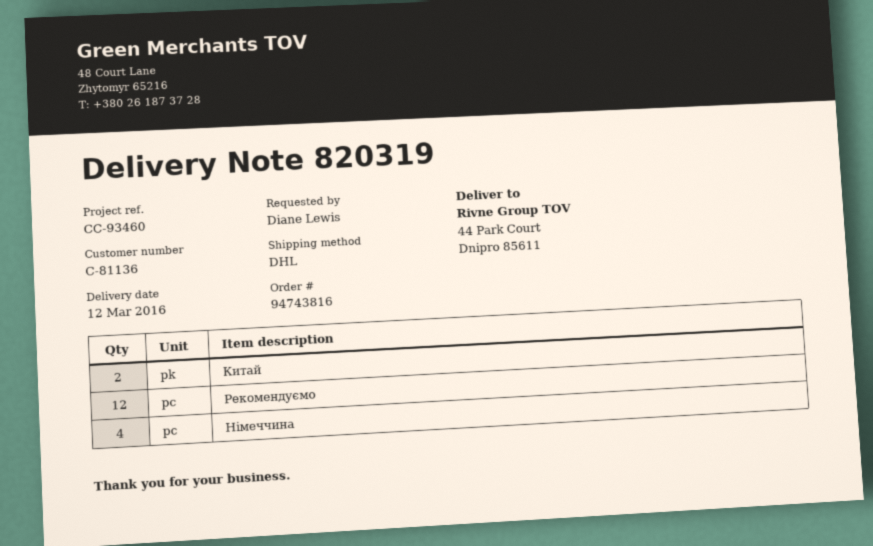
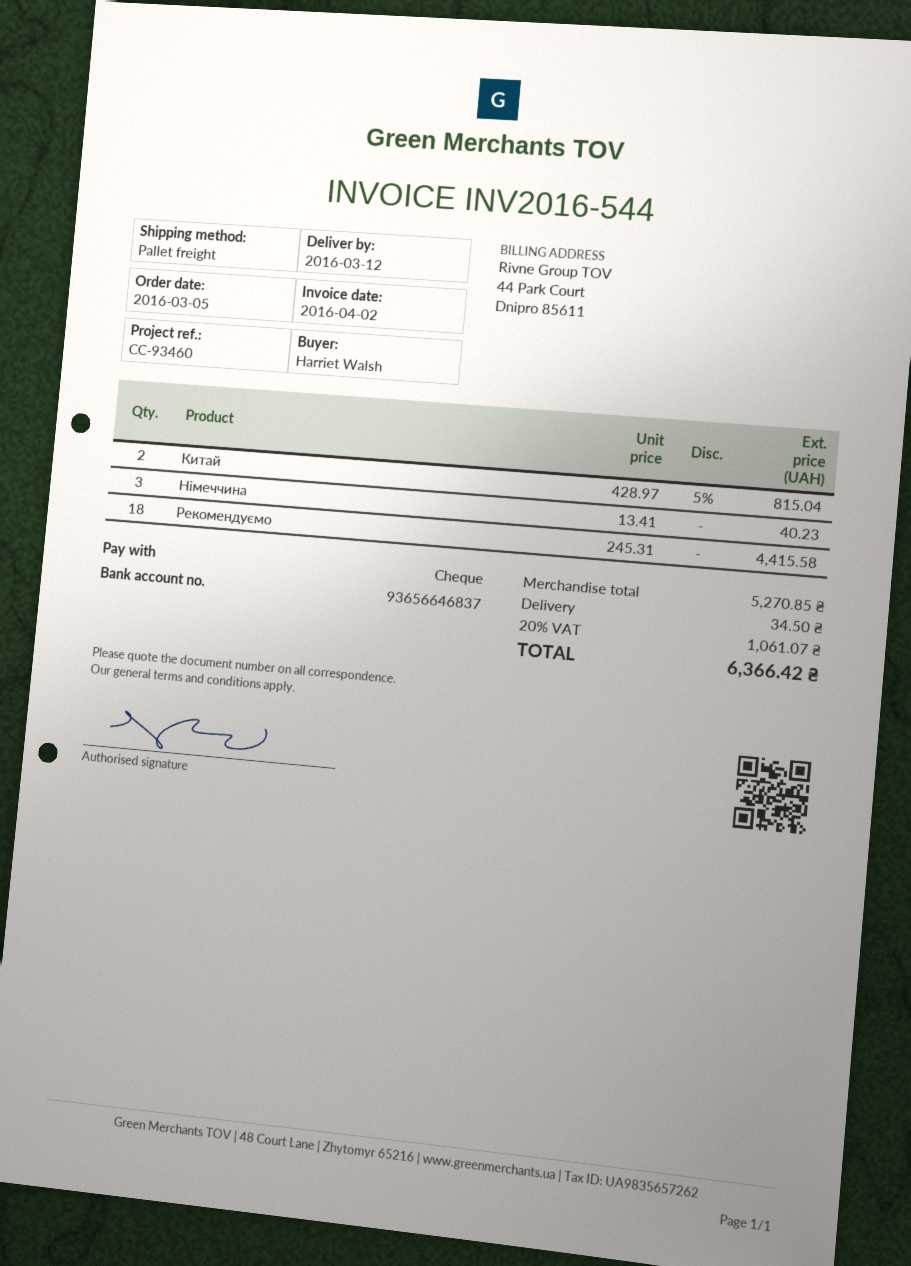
ordered by: Diane Lewis -> Harriet Walsh
shipping method: DHL -> pallet freight
Рекомендуємо: 12 -> 18
Німеччина: 4 -> 3

